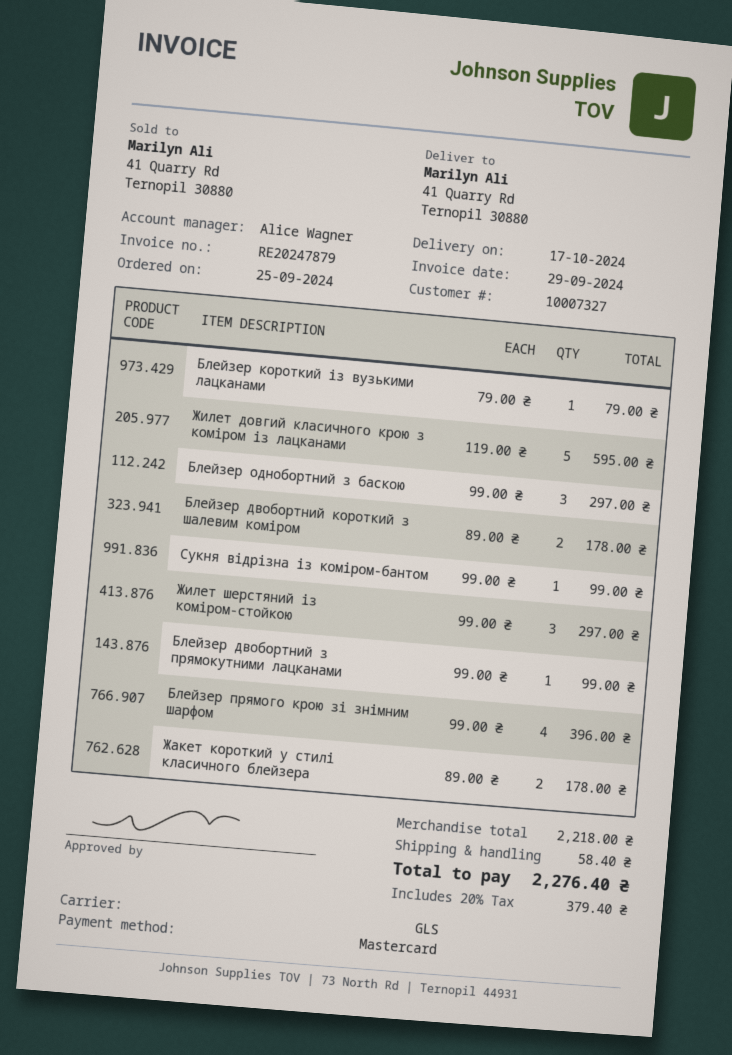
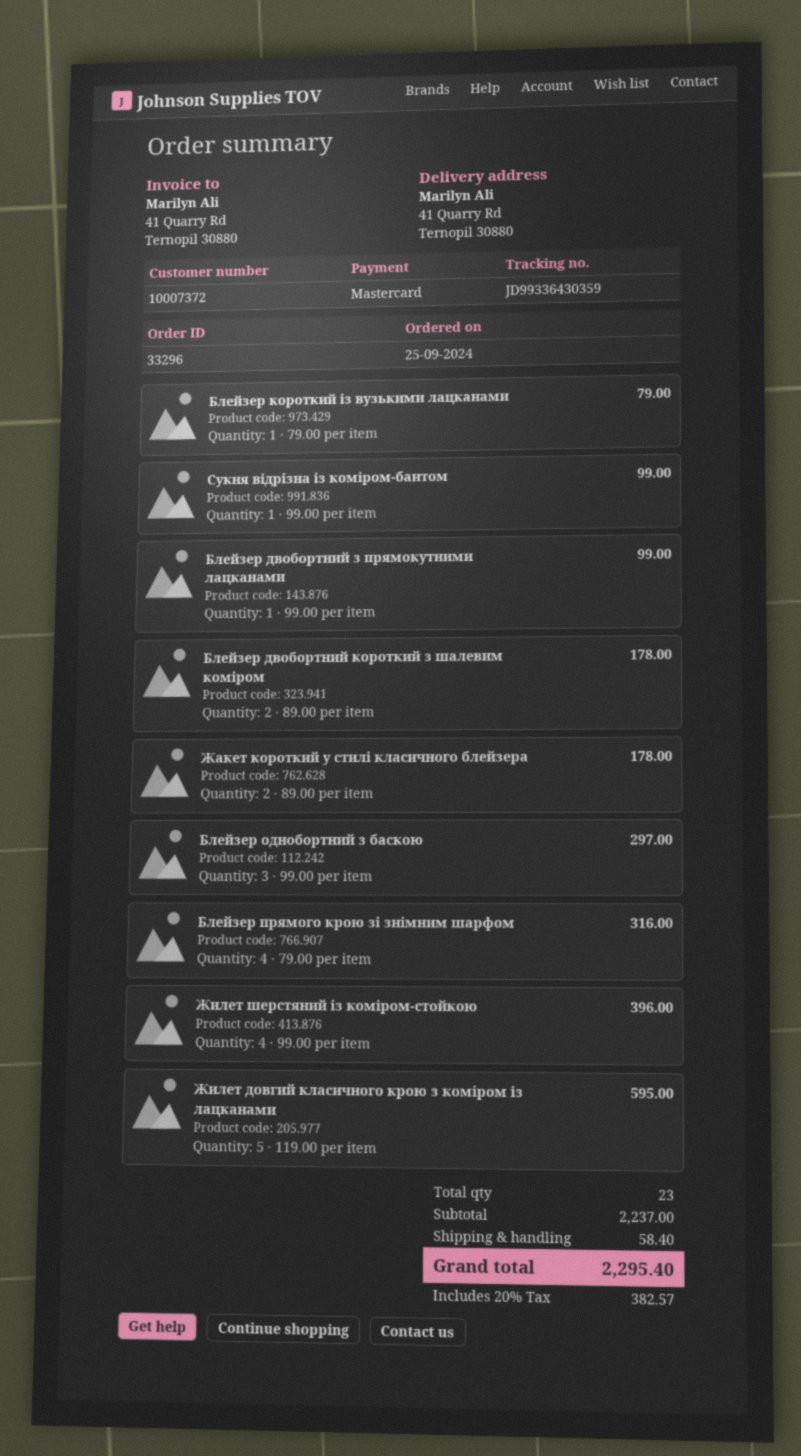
customer number: 10007327 -> 10007372
Жилет шерстяний із коміром-стойкою: 3 x 99.00 = 297.00 -> 4 x 99.00 = 396.00
Блейзер прямого крою зі знімним шарфом: 4 x 99.00 = 396.00 -> 4 x 79.00 = 316.00
subtotal: 2218.00 -> 2237.00
tax: 20% = 379.40 -> 20% = 382.57
total: 2276.40 -> 2295.40

